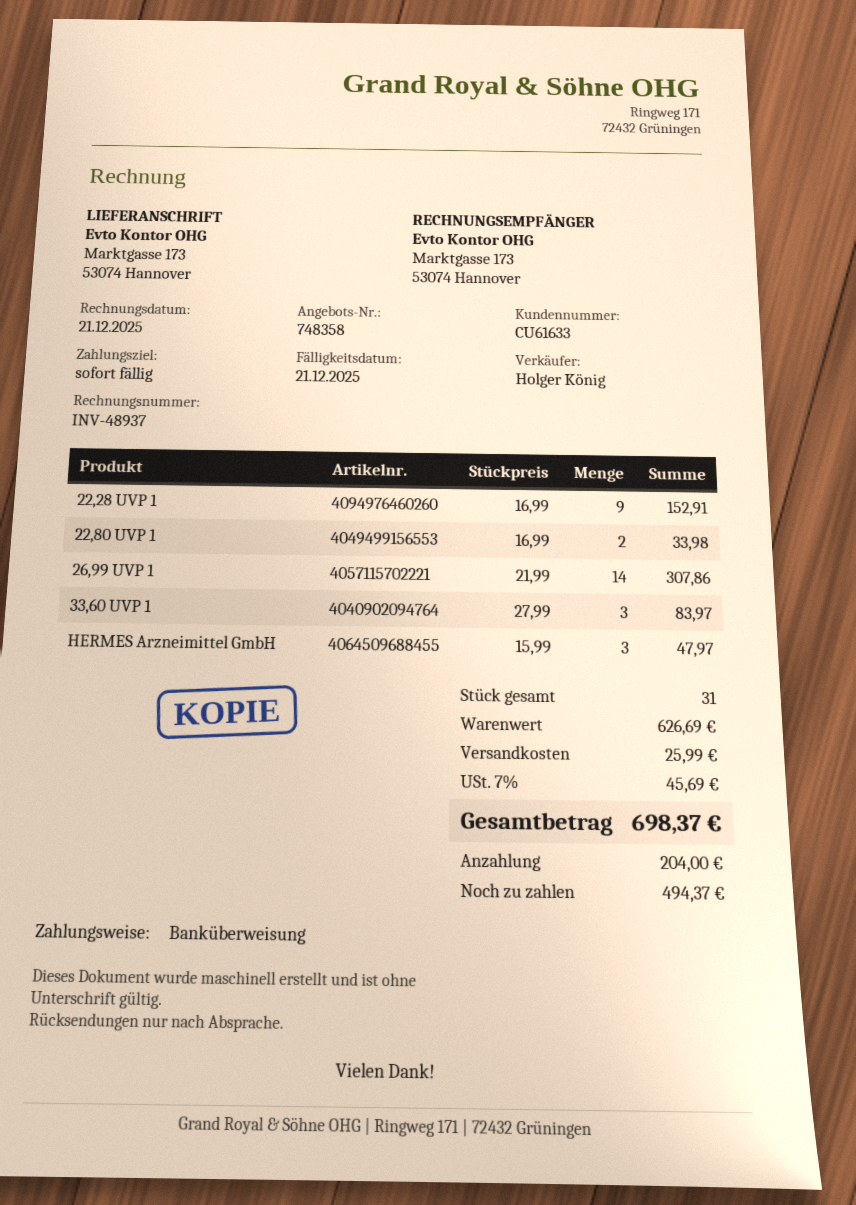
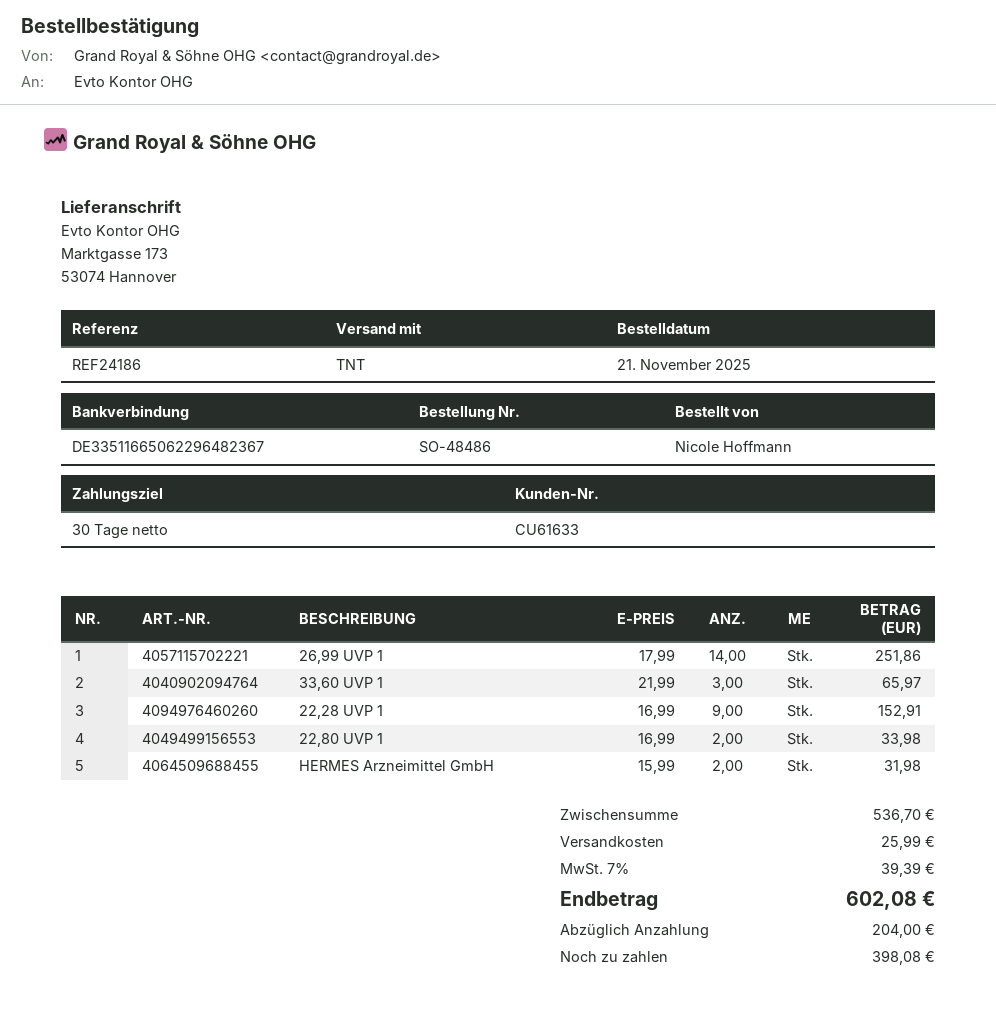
payment terms: on receipt -> 30 days
26,99 UVP 1: 14 x 21.99 = 307.86 -> 14 x 17.99 = 251.86
33,60 UVP 1: 3 x 27.99 = 83.97 -> 3 x 21.99 = 65.97
HERMES Arzneimittel GmbH: 3 x 15.99 = 47.97 -> 2 x 15.99 = 31.98
subtotal: 626.69 -> 536.70
tax: 7% = 45.69 -> 7% = 39.39
total: 698.37 -> 602.08
balance: 494.37 -> 398.08

